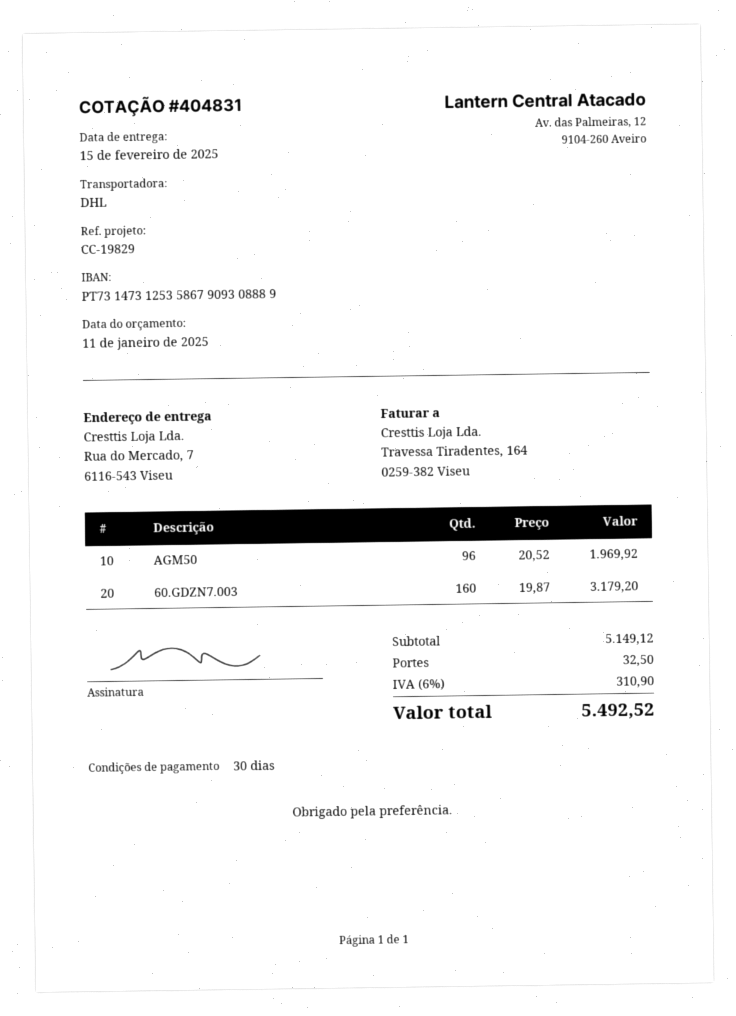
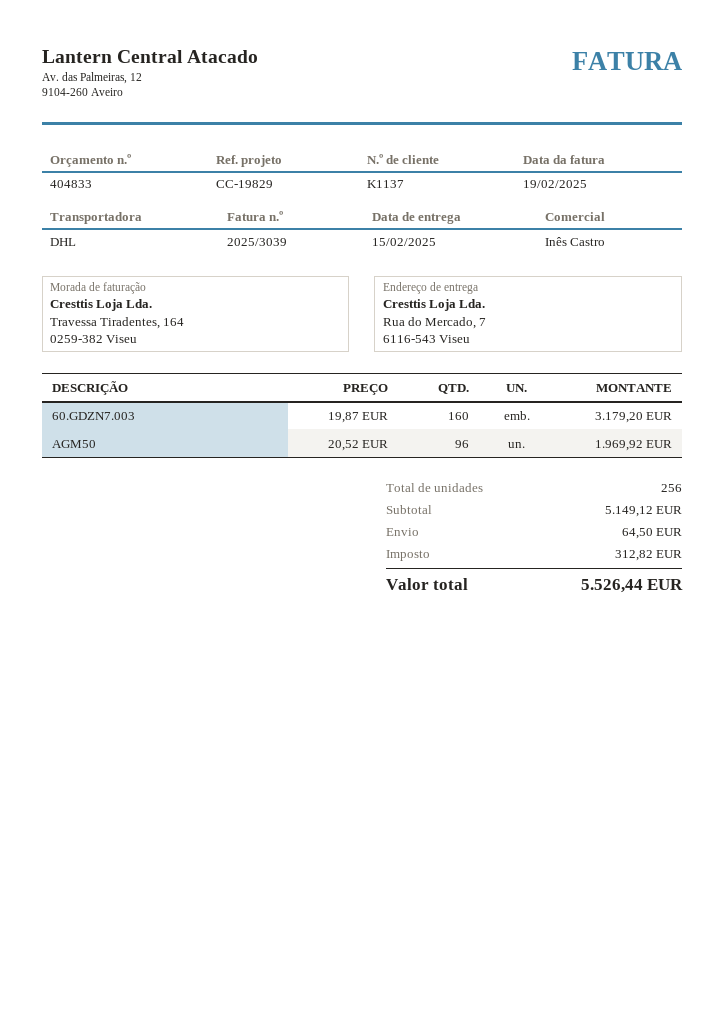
quote number: 404831 -> 404833
shipping: 32.50 -> 64.50
tax: 310.90 -> 312.82
total: 5492.52 -> 5526.44

